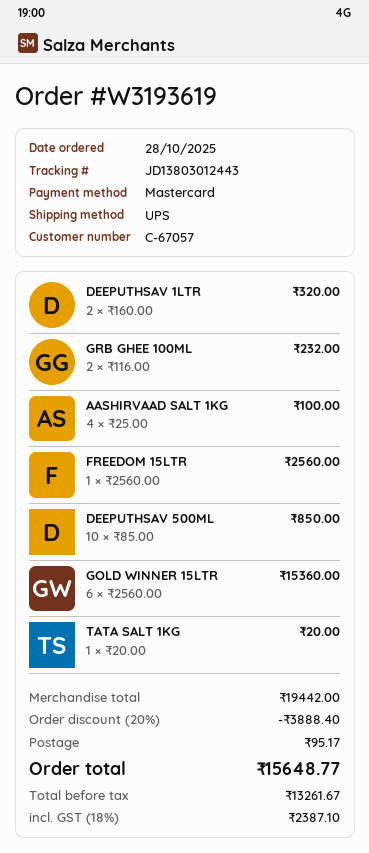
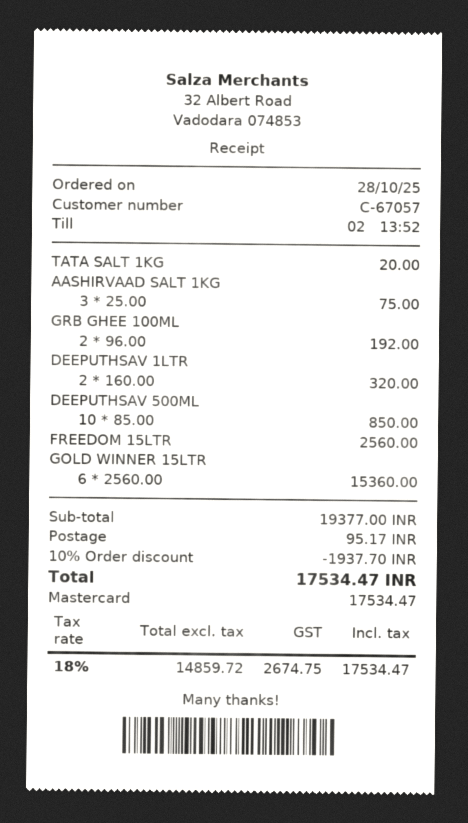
GRB GHEE 100ML: 2 x 116.00 = 232.00 -> 2 x 96.00 = 192.00
AASHIRVAAD SALT 1KG: 4 x 25.00 = 100.00 -> 3 x 25.00 = 75.00
subtotal: 19442.00 -> 19377.00
discount: 20% = 3888.40 -> 10% = 1937.70
net: 13261.67 -> 14859.72
tax: 18% = 2387.10 -> 18% = 2674.75
total: 15648.77 -> 17534.47

